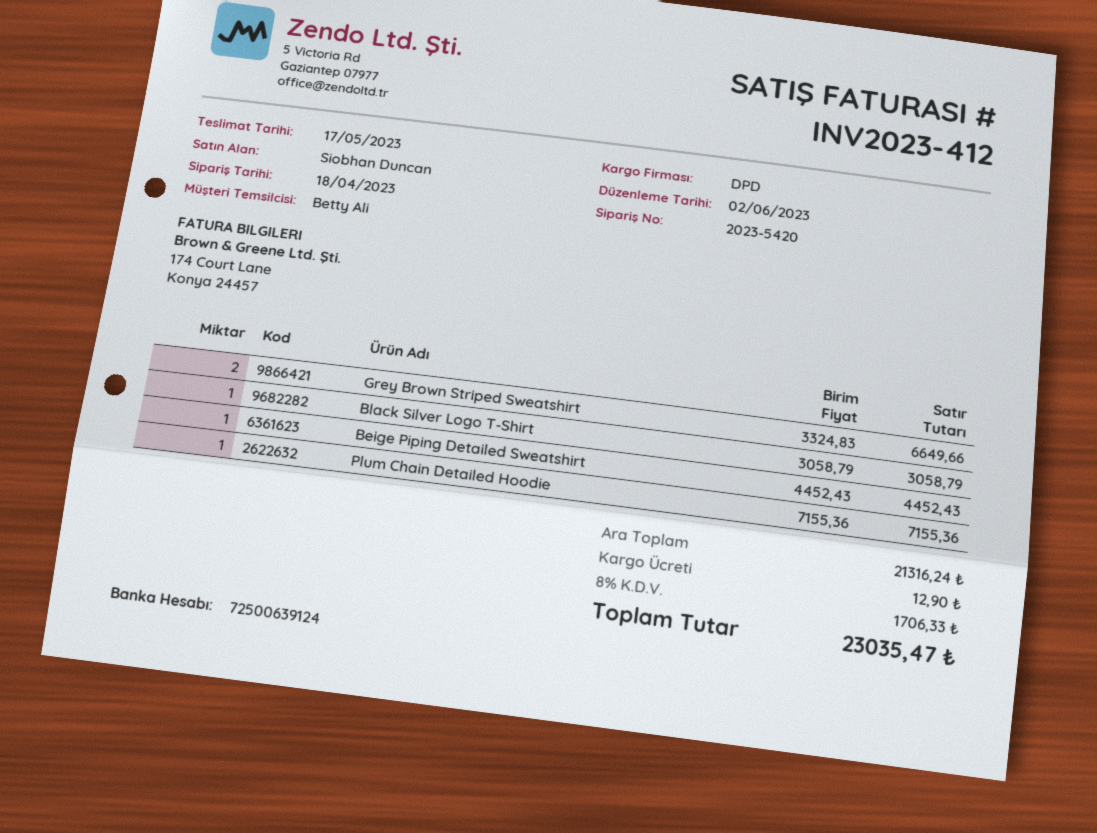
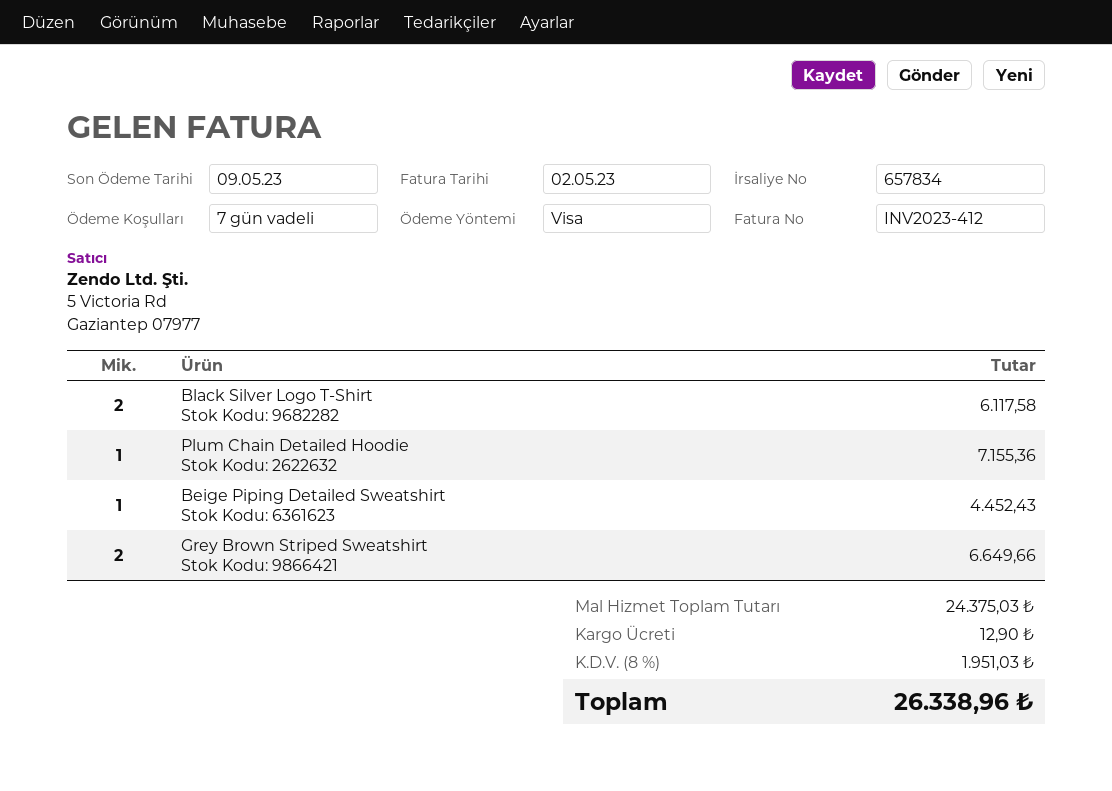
invoice date: 2023-06-02 -> 2023-05-02
Black Silver Logo T-Shirt: 1 for 3058.79 -> 2 for 6117.58
subtotal: 21316.24 -> 24375.03
tax: 8% = 1706.33 -> 8% = 1951.03
total: 23035.47 -> 26338.96

